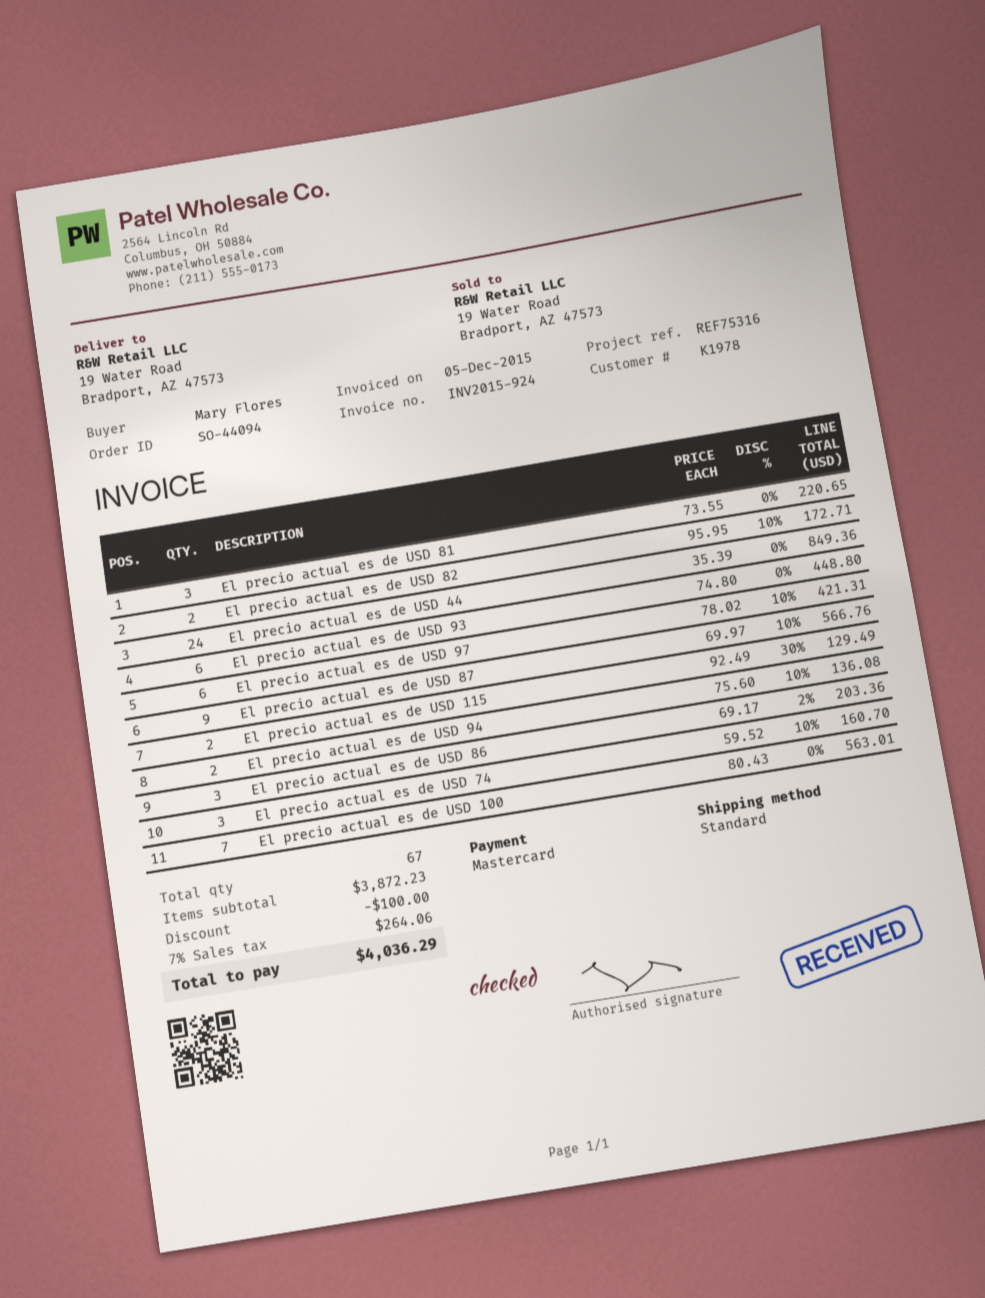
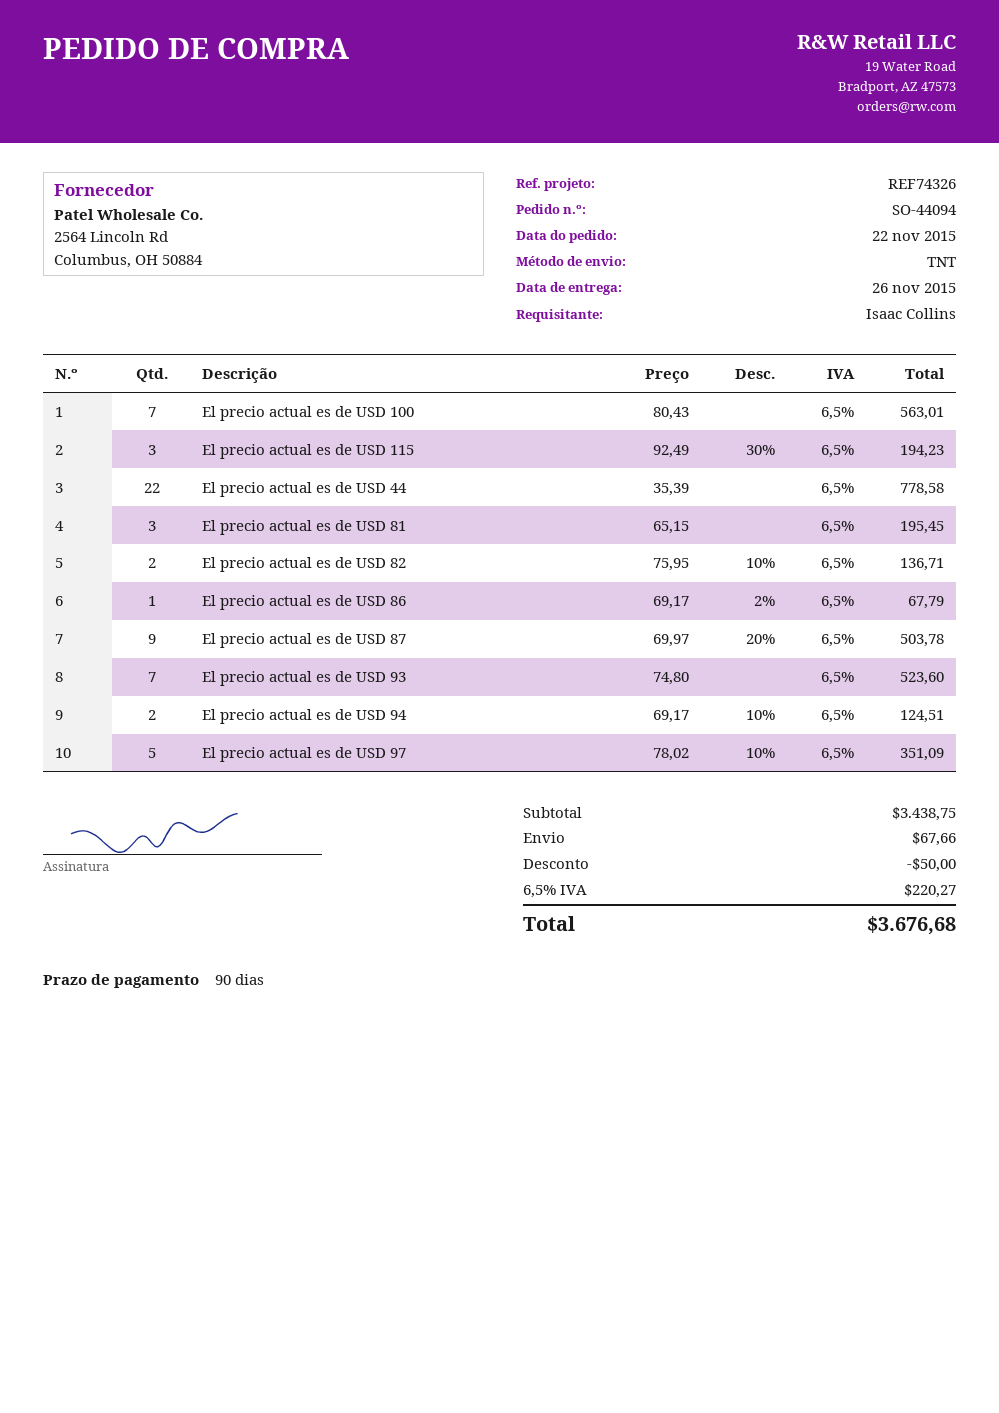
reference: REF75316 -> REF74326
ordered by: Mary Flores -> Isaac Collins
shipping method: standard -> TNT
El precio actual es de USD 81: 3 x 73.55 = 220.65 -> 3 x 65.15 = 195.45
El precio actual es de USD 82: 2 x 95.95 - 10% = 172.71 -> 2 x 75.95 - 10% = 136.71
El precio actual es de USD 44: 24 x 35.39 = 849.36 -> 22 x 35.39 = 778.58
El precio actual es de USD 93: 6 x 74.80 = 448.80 -> 7 x 74.80 = 523.60
El precio actual es de USD 97: 6 x 78.02 - 10% = 421.31 -> 5 x 78.02 - 10% = 351.09
El precio actual es de USD 87: 9 x 69.97 - 10% = 566.76 -> 9 x 69.97 - 20% = 503.78
El precio actual es de USD 115: 2 x 92.49 - 30% = 129.49 -> 3 x 92.49 - 30% = 194.23
El precio actual es de USD 94: 2 x 75.60 - 10% = 136.08 -> 2 x 69.17 - 10% = 124.51
El precio actual es de USD 86: 3 x 69.17 - 2% = 203.36 -> 1 x 69.17 - 2% = 67.79
El precio actual es de USD 74: 3 x 59.52 - 10% = 160.70 -> none
subtotal: 3872.23 -> 3438.75
discount: 100.00 -> 50.00
shipping: none -> 67.66
tax: 7% = 264.06 -> 6.5% = 220.27
total: 4036.29 -> 3676.68

